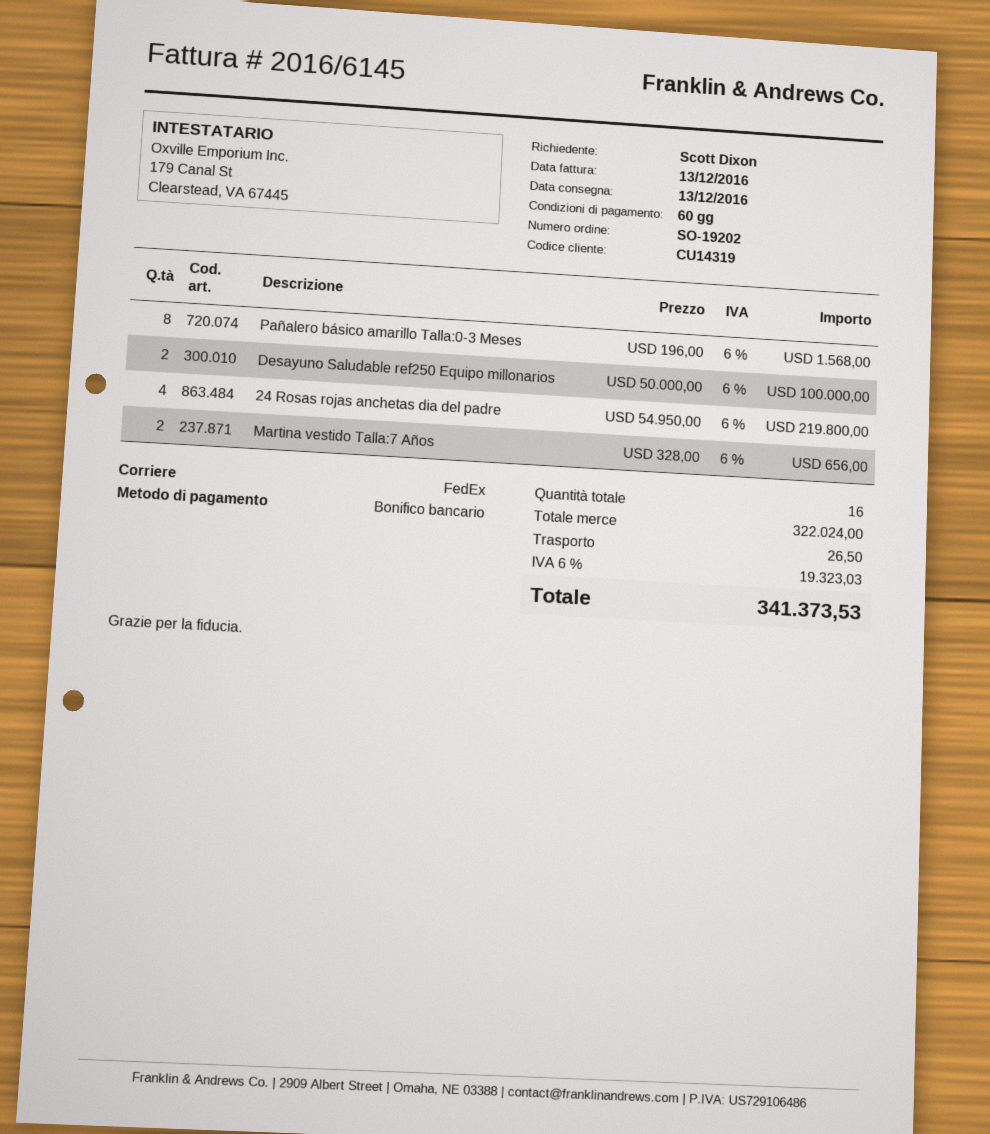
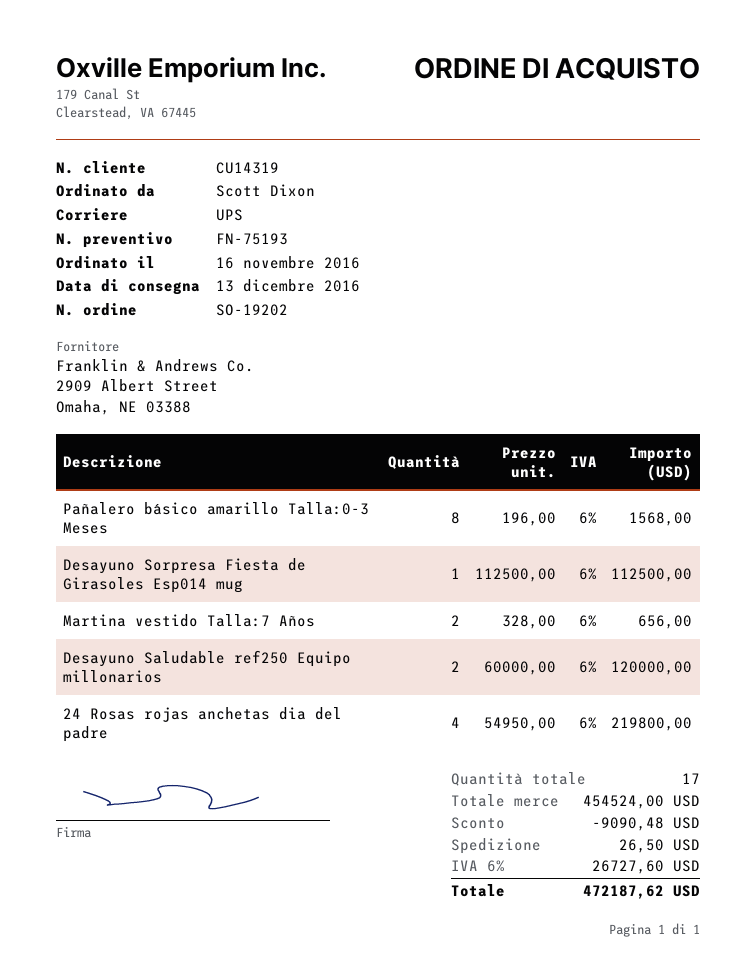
shipping method: FedEx -> UPS
Desayuno Saludable ref250 Equipo millonarios: 2 x 50000.00 = 100000.00 -> 2 x 60000.00 = 120000.00
Desayuno Sorpresa Fiesta de Girasoles Esp014 mug: none -> 1 x 112500.00 = 112500.00
total quantity: 16 -> 17
subtotal: 322024.00 -> 454524.00
discount: none -> 9090.48
tax: 6% = 19323.03 -> 6% = 26727.60
total: 341373.53 -> 472187.62

